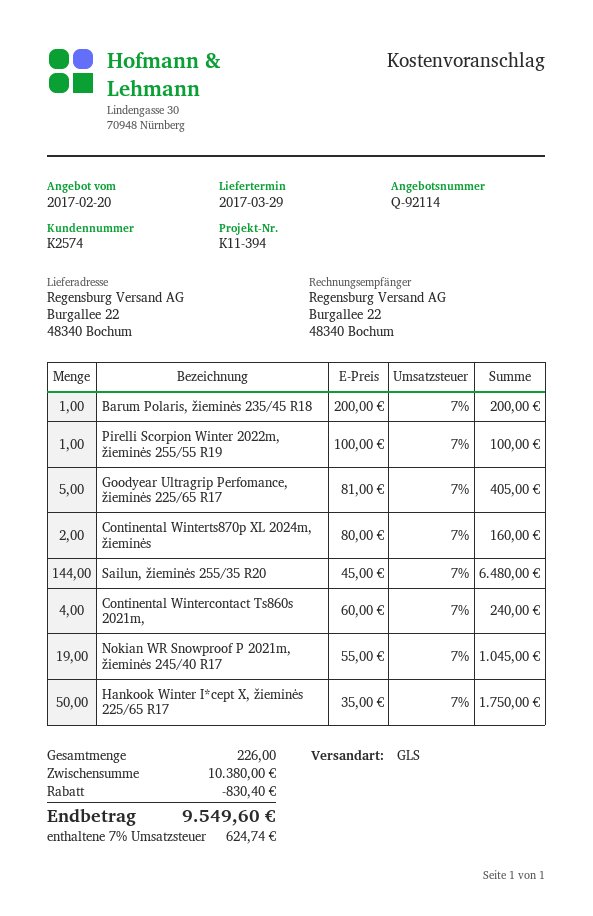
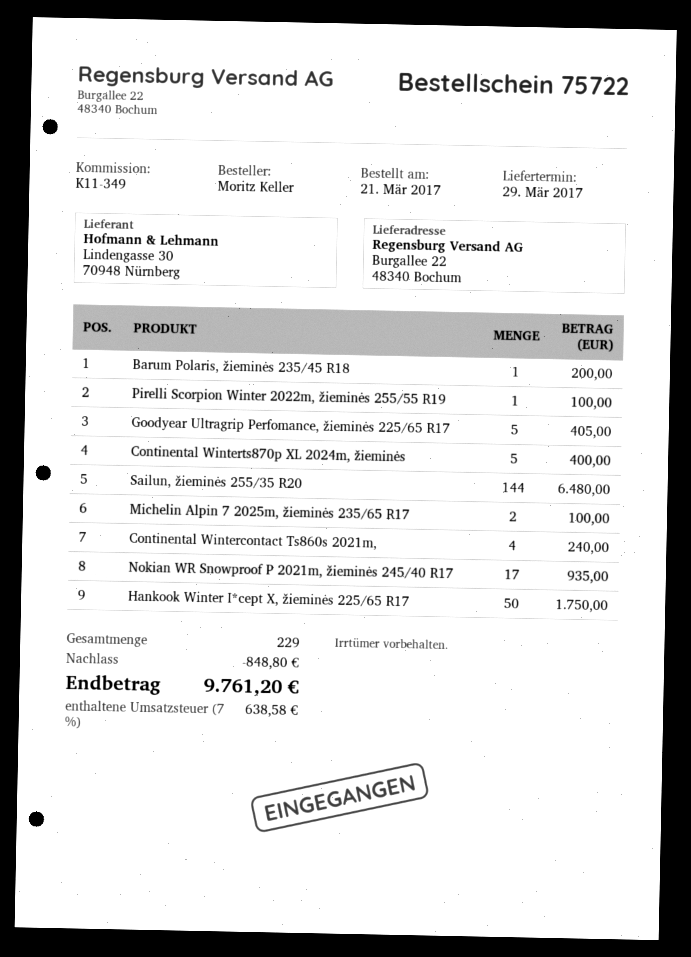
reference: K11-394 -> K11-349
Continental Winterts870p XL 2024m, žieminės: 2 for 160.00 -> 5 for 400.00
Nokian WR Snowproof P 2021m, žieminės 245/40 R17: 19 for 1045.00 -> 17 for 935.00
Michelin Alpin 7 2025m, žieminės 235/65 R17: none -> 2 for 100.00
total quantity: 226 -> 229
discount: 830.40 -> 848.80
tax: 7% = 624.74 -> 7% = 638.58
total: 9549.60 -> 9761.20

